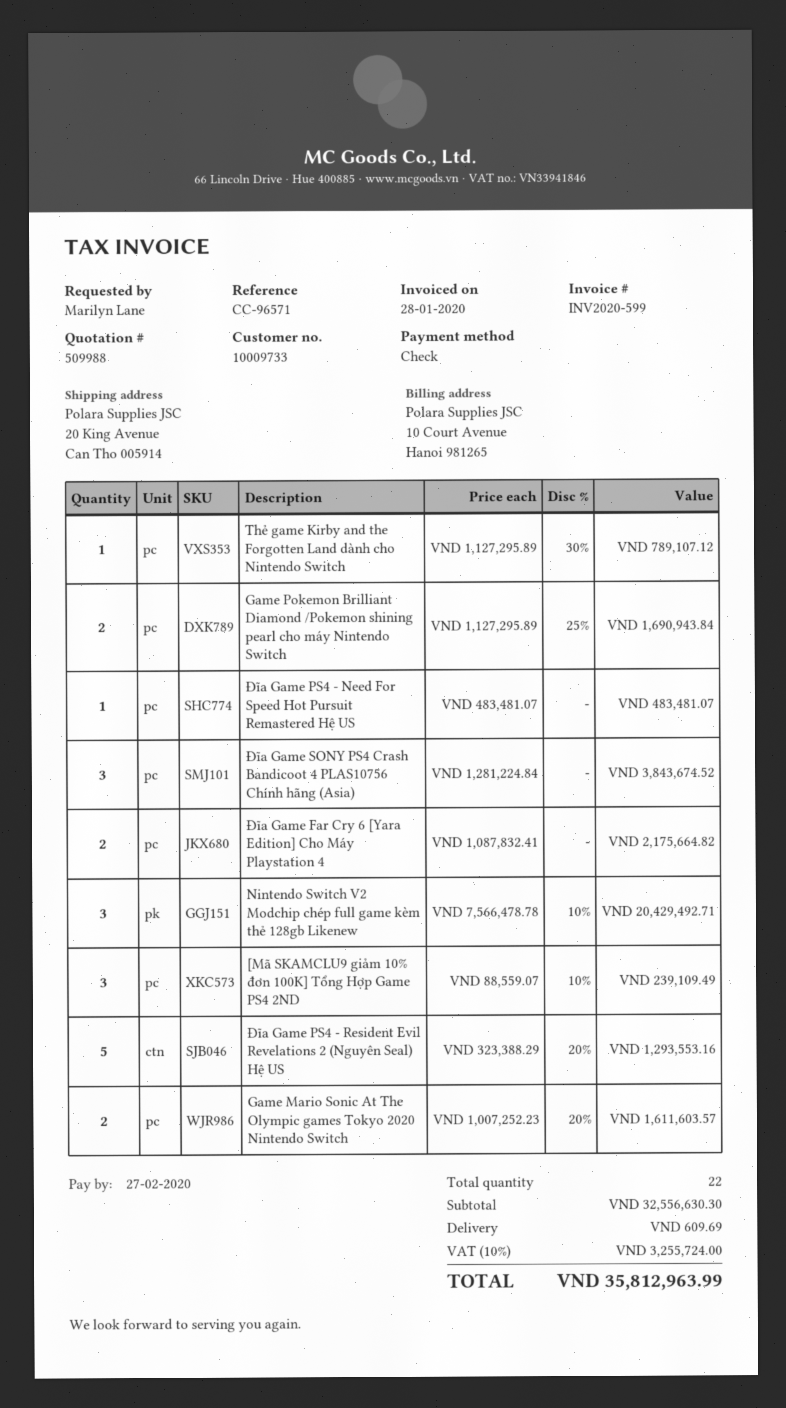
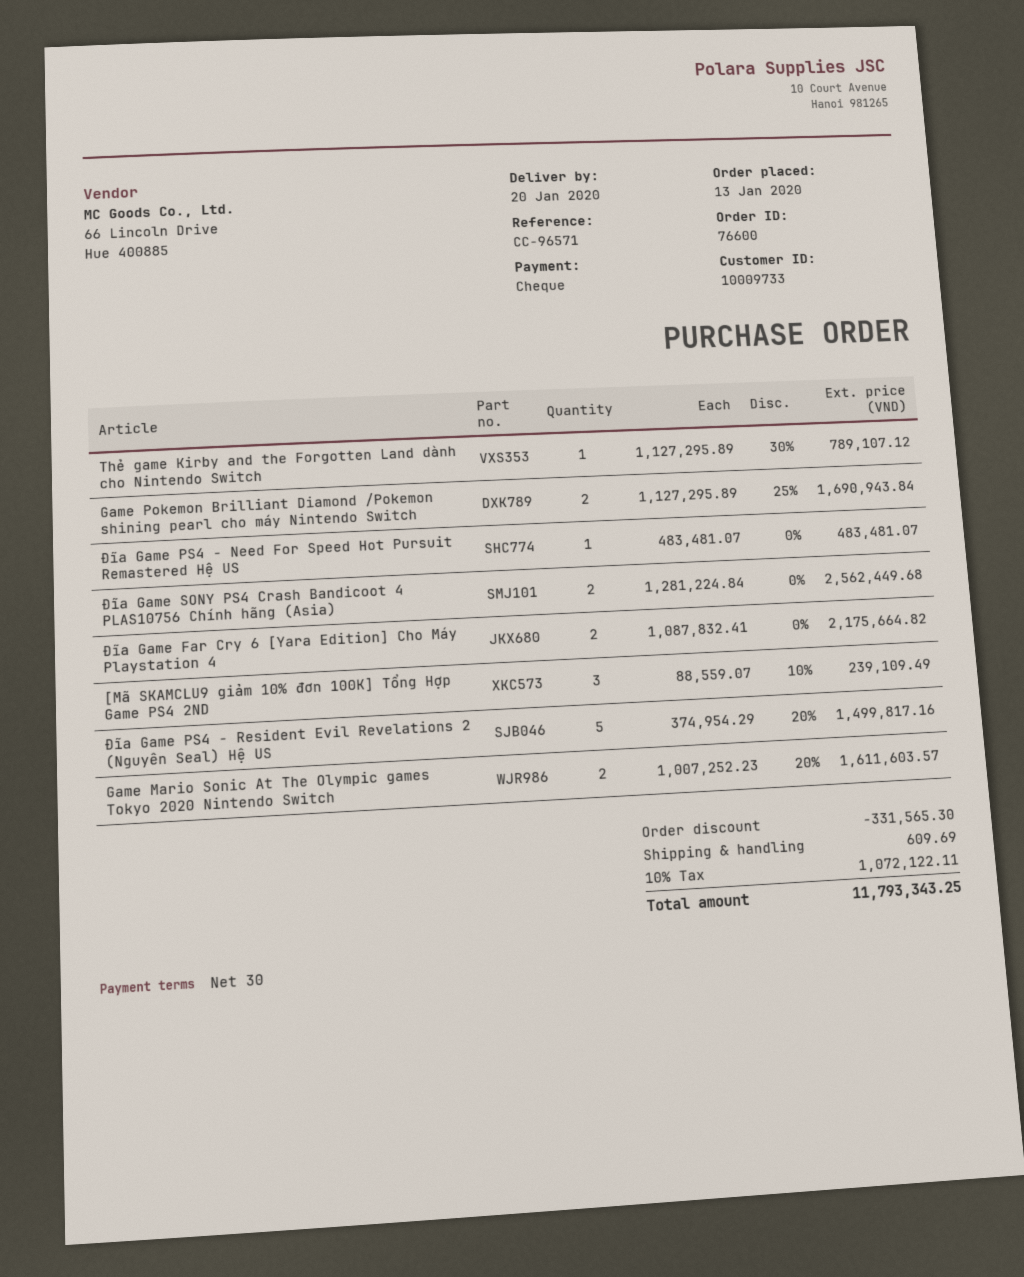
Đĩa Game SONY PS4 Crash Bandicoot 4 PLAS10756 Chính hãng (Asia): 3 x 1281224.84 = 3843674.52 -> 2 x 1281224.84 = 2562449.68
Nintendo Switch V2 Modchip chép full game kèm thẻ 128gb Likenew: 3 x 7566478.78 - 10% = 20429492.71 -> none
Đĩa Game PS4 - Resident Evil Revelations 2 (Nguyên Seal) Hệ US: 5 x 323388.29 - 20% = 1293553.16 -> 5 x 374954.29 - 20% = 1499817.16
discount: none -> 331565.30
tax: 10% = 3255724.00 -> 10% = 1072122.11
total: 35812963.99 -> 11793343.25

